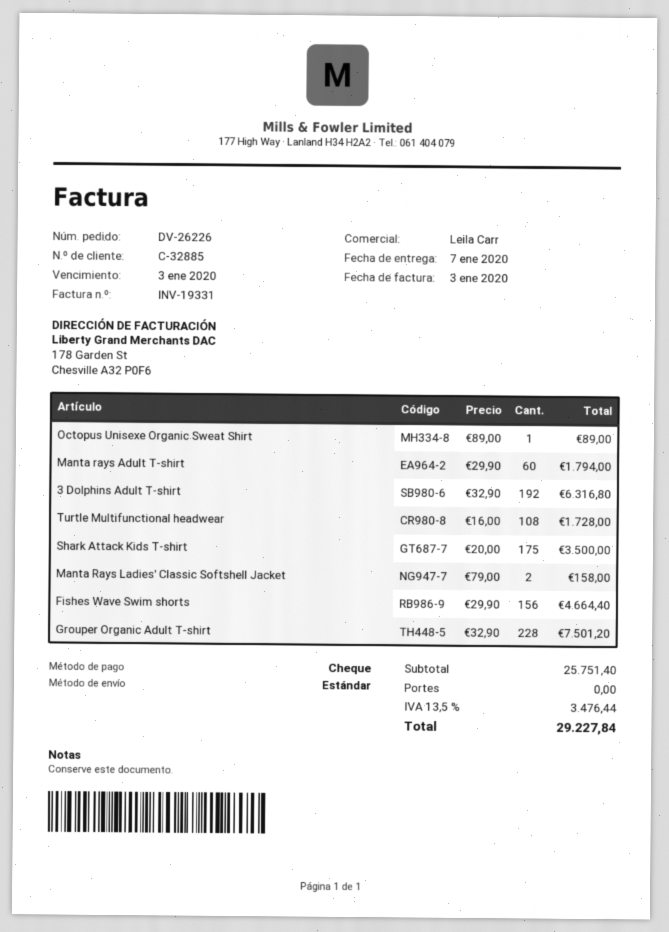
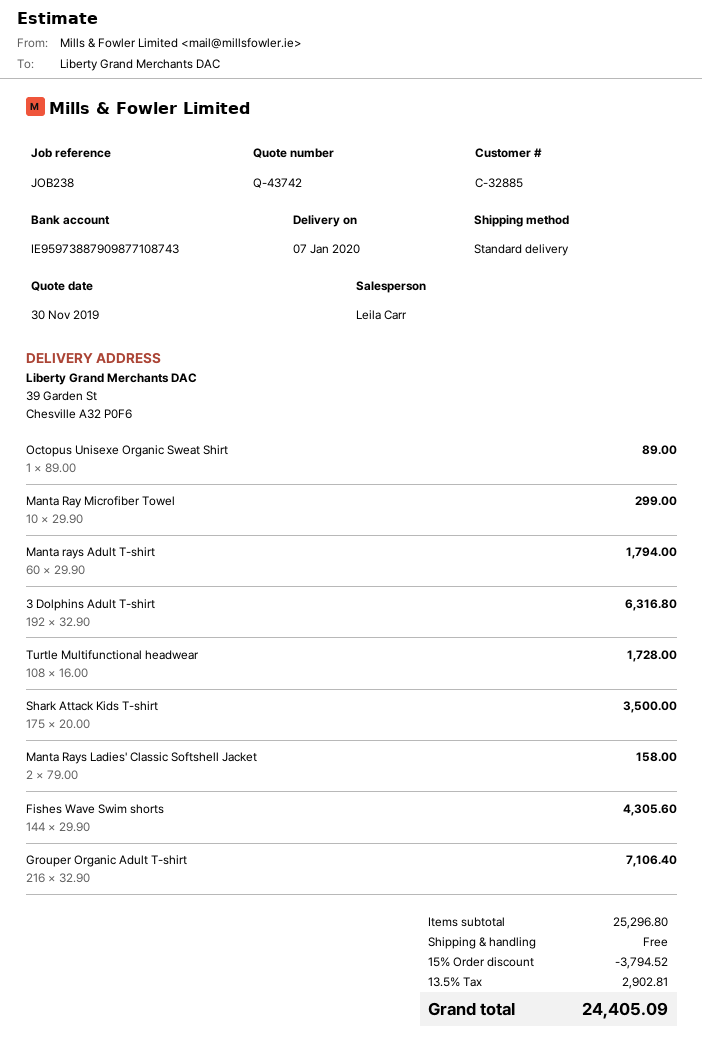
Fishes Wave Swim shorts: 156 x 29.90 = 4664.40 -> 144 x 29.90 = 4305.60
Grouper Organic Adult T-shirt: 228 x 32.90 = 7501.20 -> 216 x 32.90 = 7106.40
Manta Ray Microfiber Towel: none -> 10 x 29.90 = 299.00
subtotal: 25751.40 -> 25296.80
discount: none -> 15% = 3794.52
tax: 13.5% = 3476.44 -> 13.5% = 2902.81
total: 29227.84 -> 24405.09

